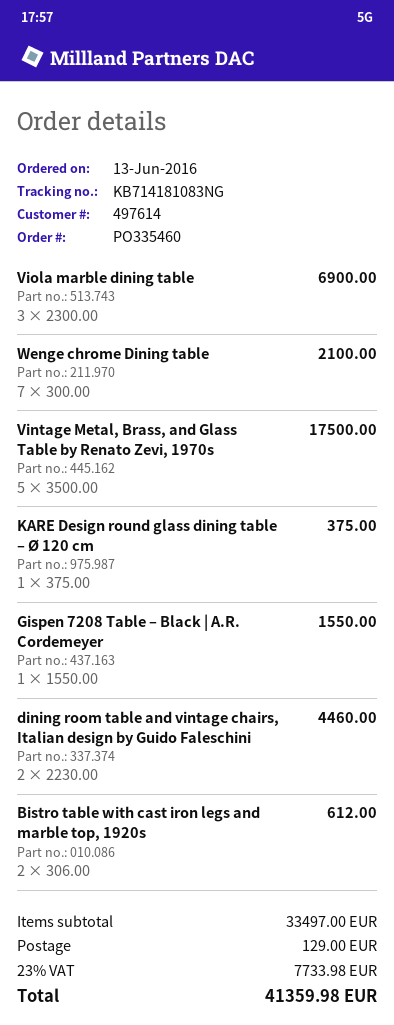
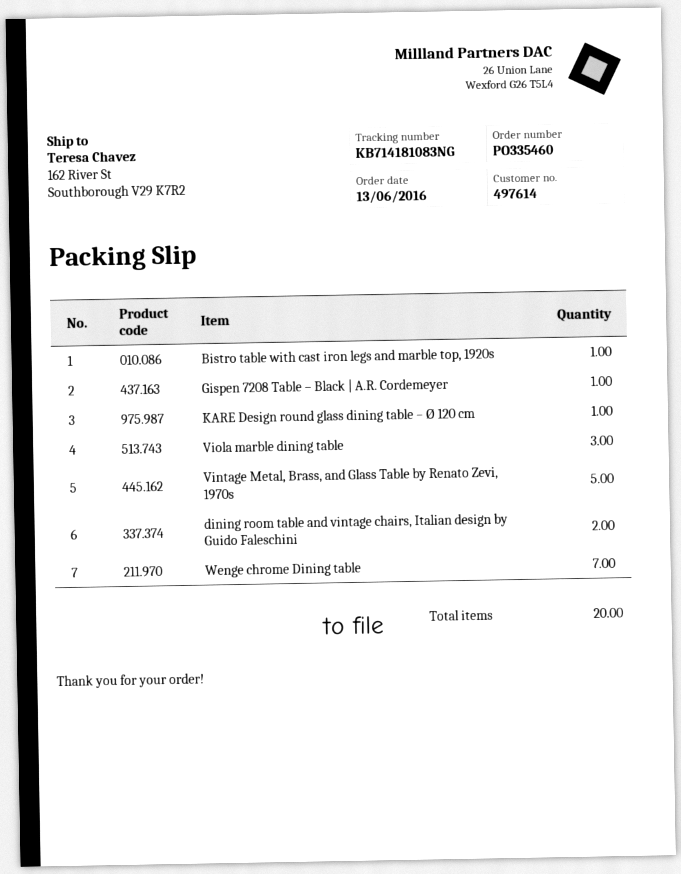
Bistro table with cast iron legs and marble top, 1920s: 2 -> 1

